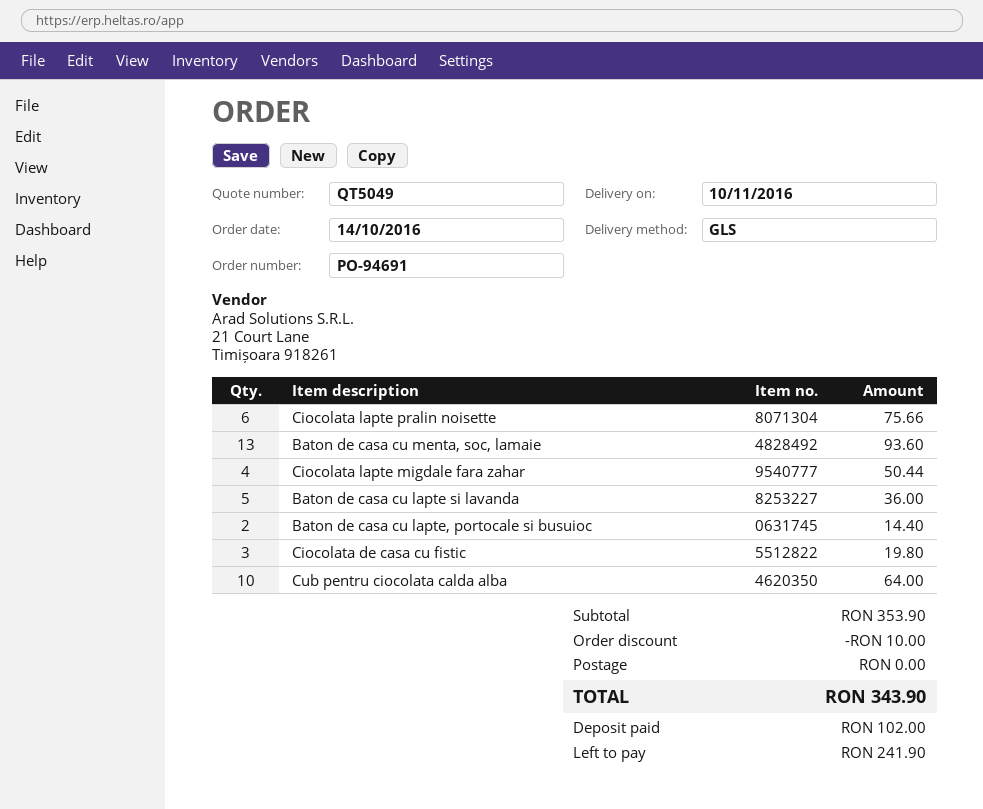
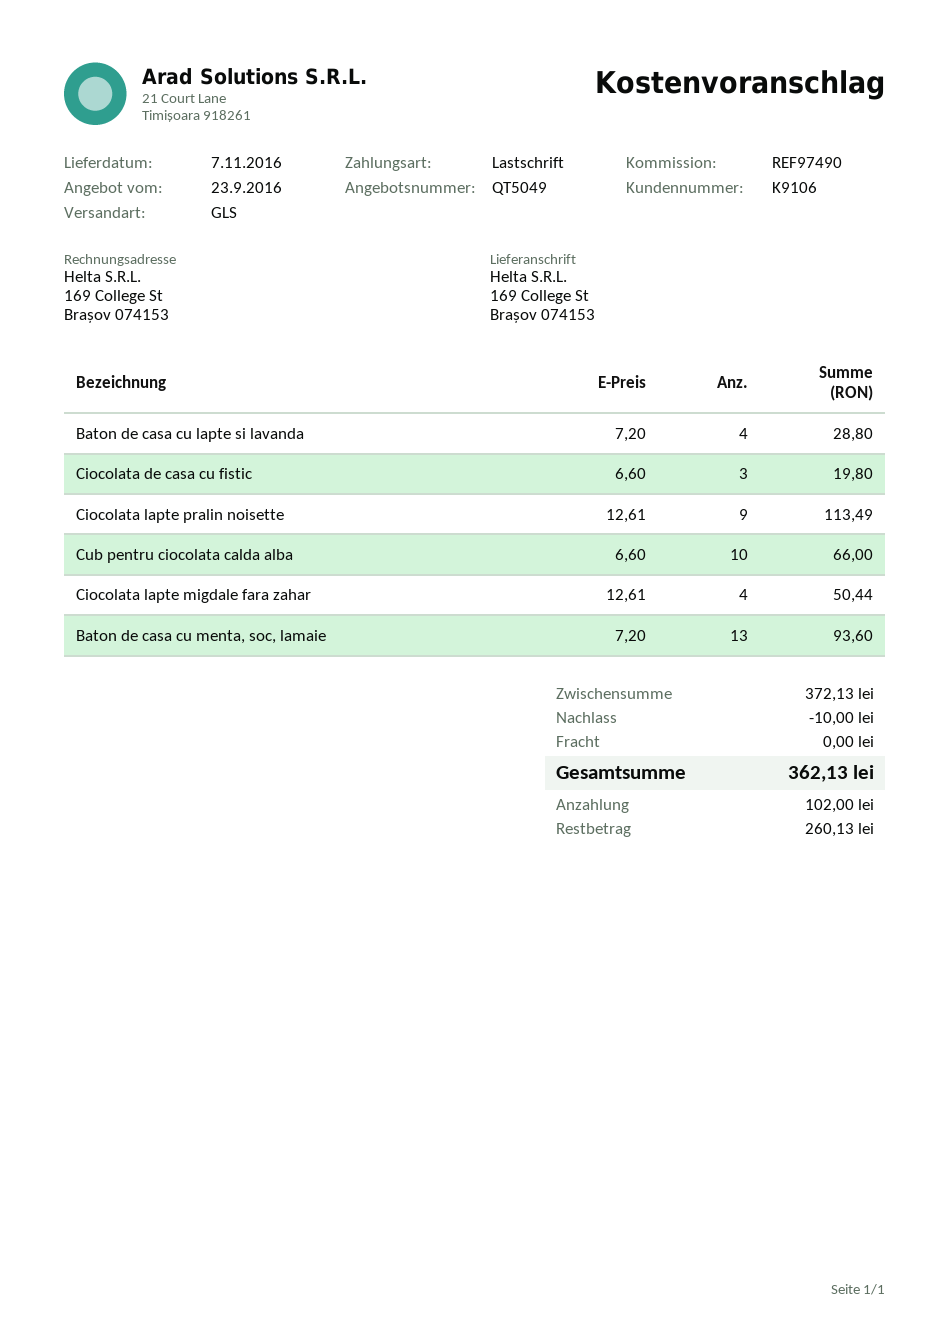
delivery date: 2016-11-10 -> 2016-11-07
Ciocolata lapte pralin noisette: 6 for 75.66 -> 9 for 113.49
Baton de casa cu lapte si lavanda: 5 for 36.00 -> 4 for 28.80
Baton de casa cu lapte, portocale si busuioc: 2 for 14.40 -> none
Cub pentru ciocolata calda alba: 10 for 64.00 -> 10 for 66.00
subtotal: 353.90 -> 372.13
total: 343.90 -> 362.13
balance: 241.90 -> 260.13

